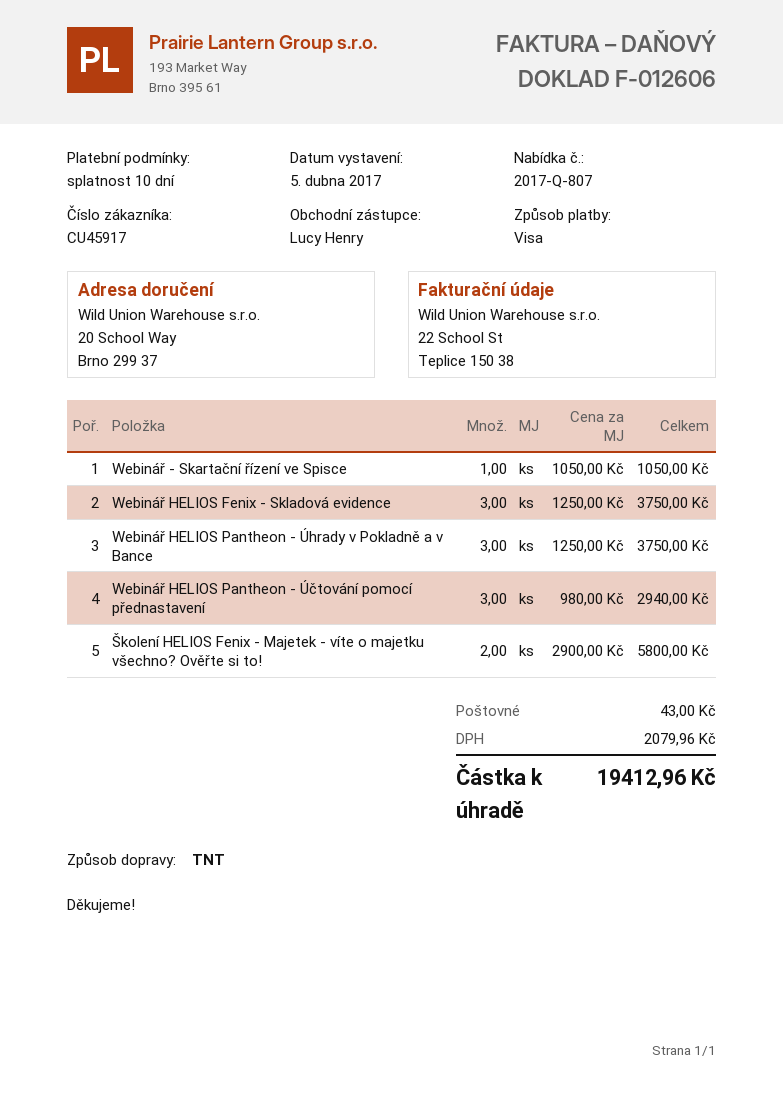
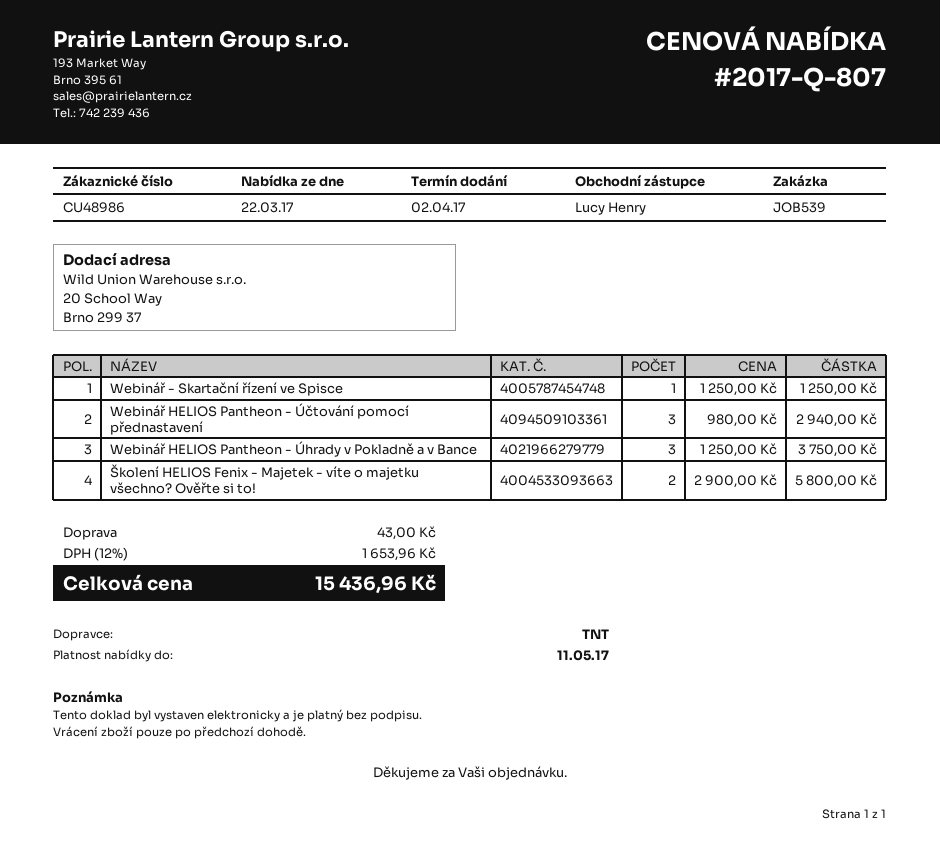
customer number: CU45917 -> CU48986
Webinář - Skartační řízení ve Spisce: 1 x 1050.00 = 1050.00 -> 1 x 1250.00 = 1250.00
Webinář HELIOS Fenix - Skladová evidence: 3 x 1250.00 = 3750.00 -> none
tax: 2079.96 -> 1653.96
total: 19412.96 -> 15436.96

